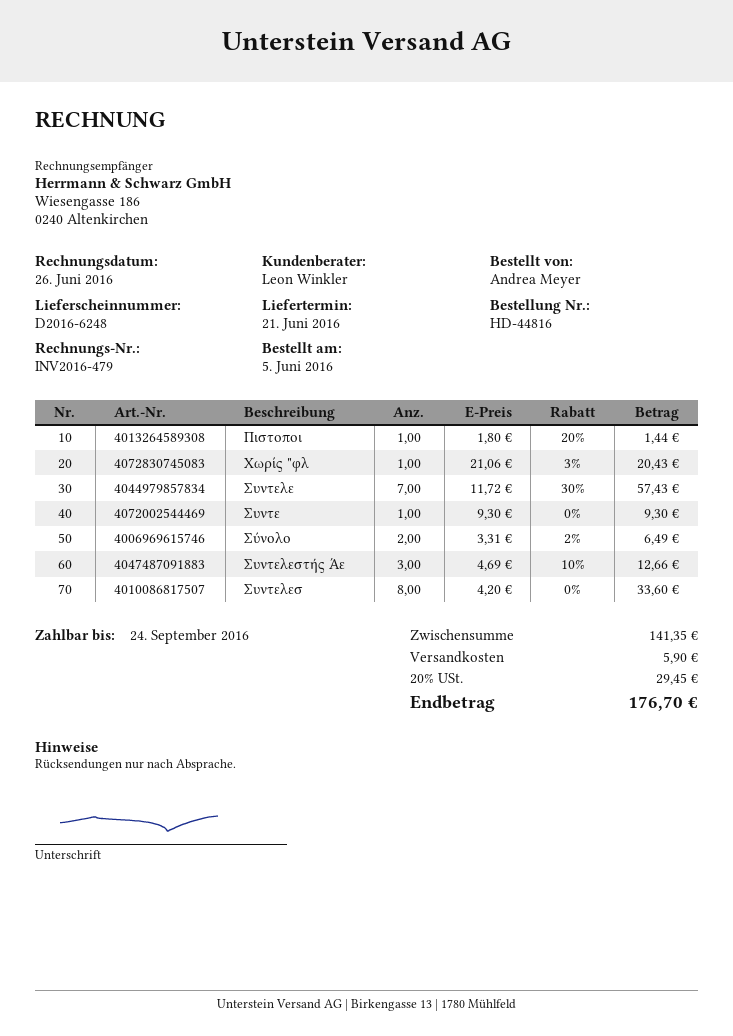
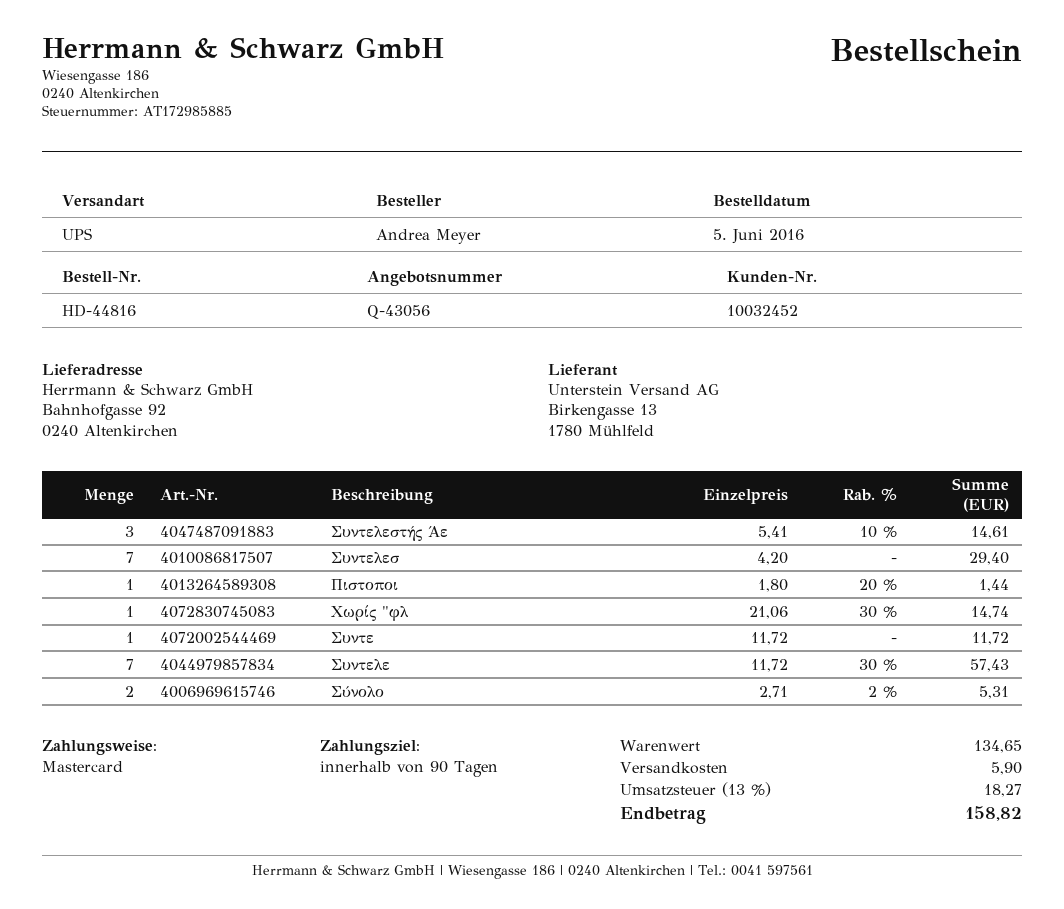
Χωρίς "φλ: 1 x 21.06 - 3% = 20.43 -> 1 x 21.06 - 30% = 14.74
Συντε: 1 x 9.30 = 9.30 -> 1 x 11.72 = 11.72
Σύνολο: 2 x 3.31 - 2% = 6.49 -> 2 x 2.71 - 2% = 5.31
Συντελεστής Άε: 3 x 4.69 - 10% = 12.66 -> 3 x 5.41 - 10% = 14.61
Συντελεσ: 8 x 4.20 = 33.60 -> 7 x 4.20 = 29.40
subtotal: 141.35 -> 134.65
tax: 20% = 29.45 -> 13% = 18.27
total: 176.70 -> 158.82

